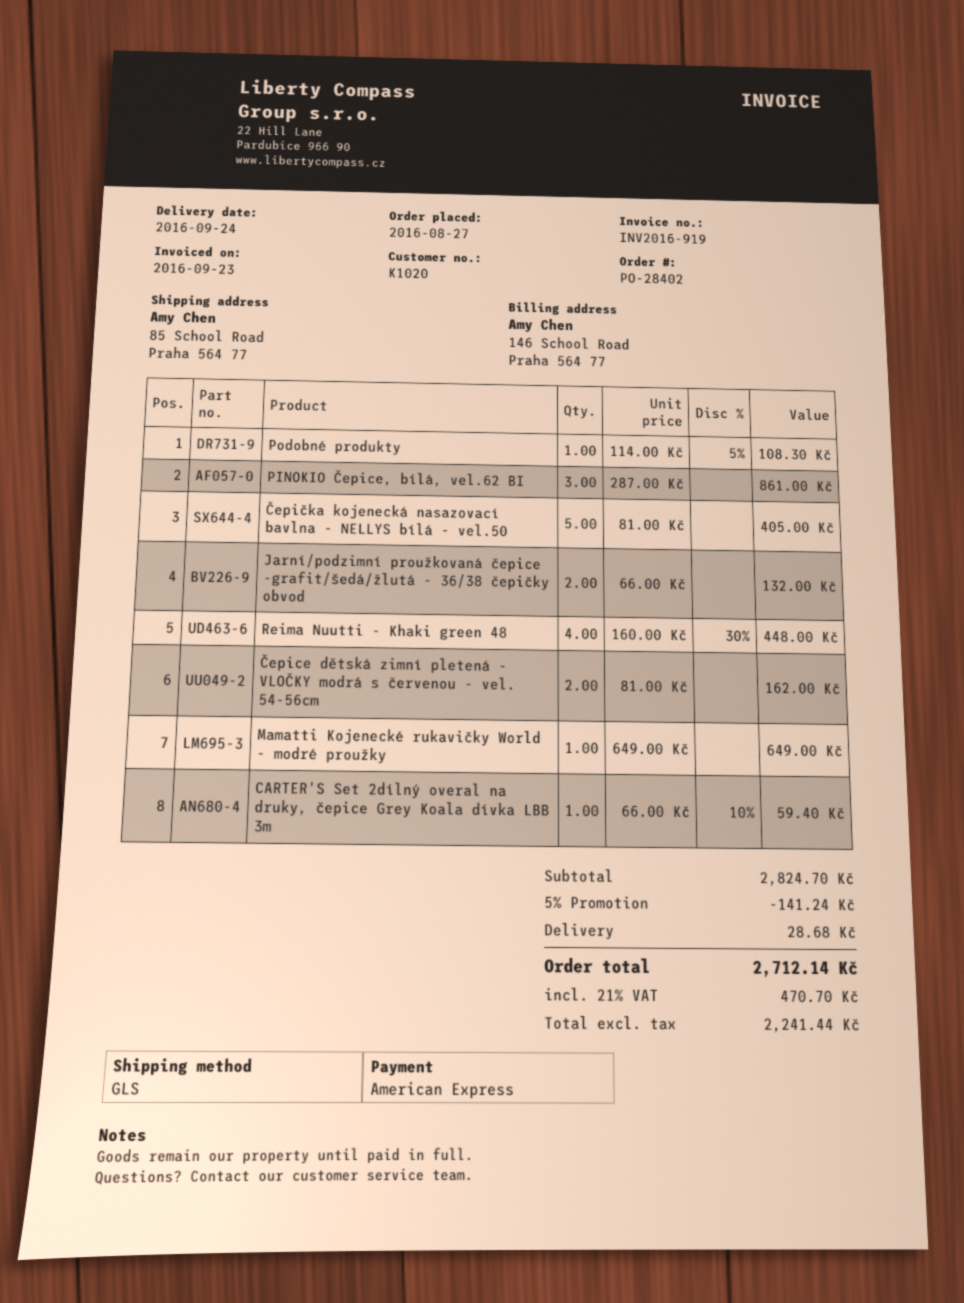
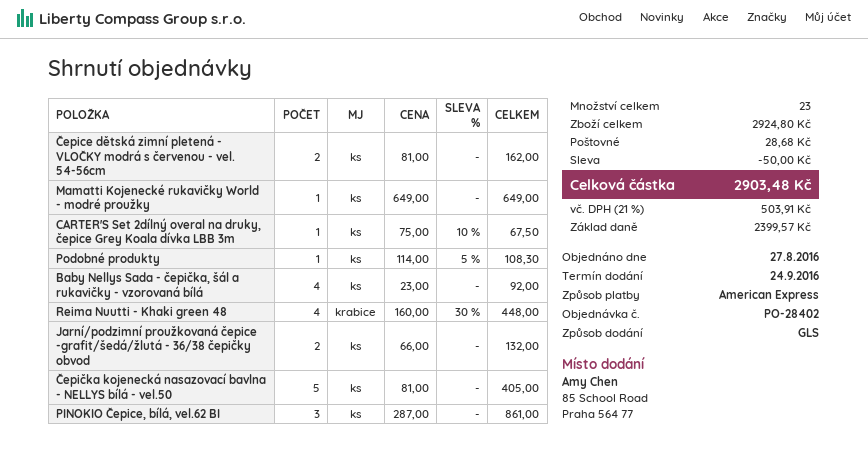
CARTER'S Set 2dílný overal na druky, čepice Grey Koala dívka LBB 3m: 1 x 66.00 - 10% = 59.40 -> 1 x 75.00 - 10% = 67.50
Baby Nellys Sada - čepička, šál a rukavičky - vzorovaná bílá: none -> 4 x 23.00 = 92.00
subtotal: 2824.70 -> 2924.80
discount: 141.24 -> 50.00
net: 2241.44 -> 2399.57
tax: 21% = 470.70 -> 21% = 503.91
total: 2712.14 -> 2903.48

